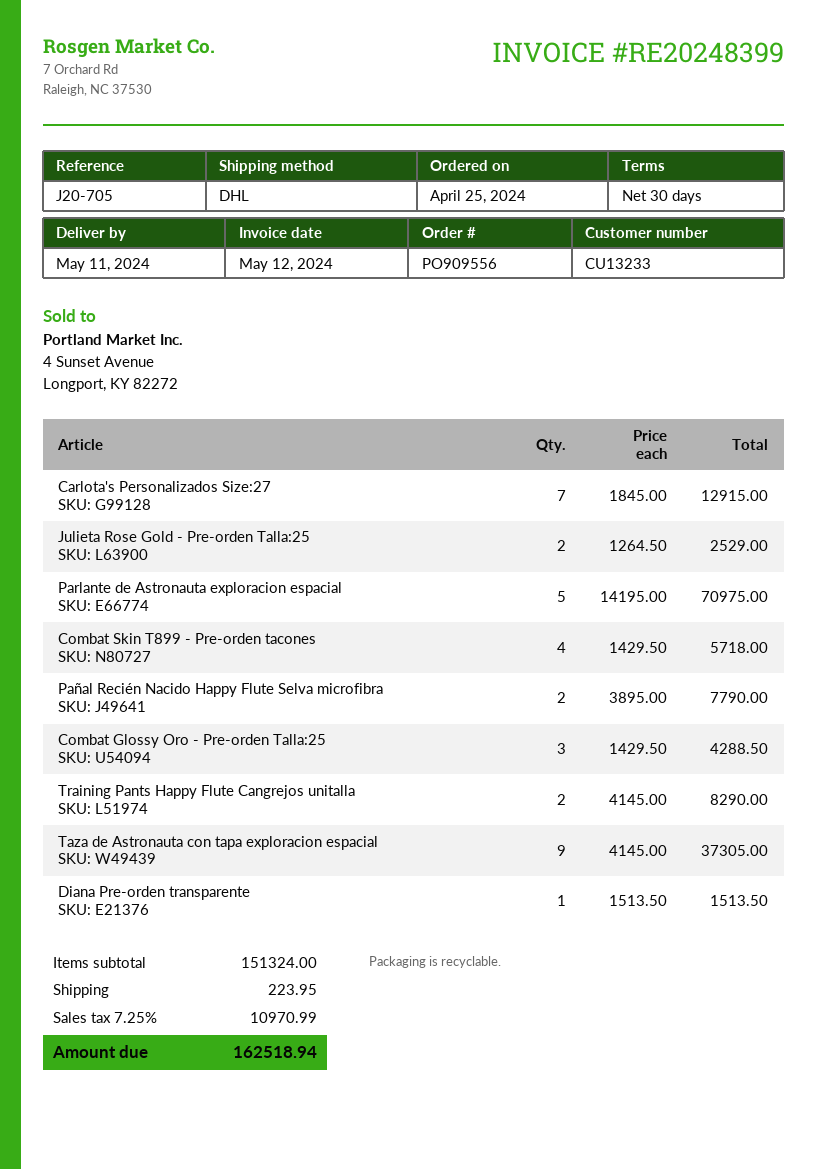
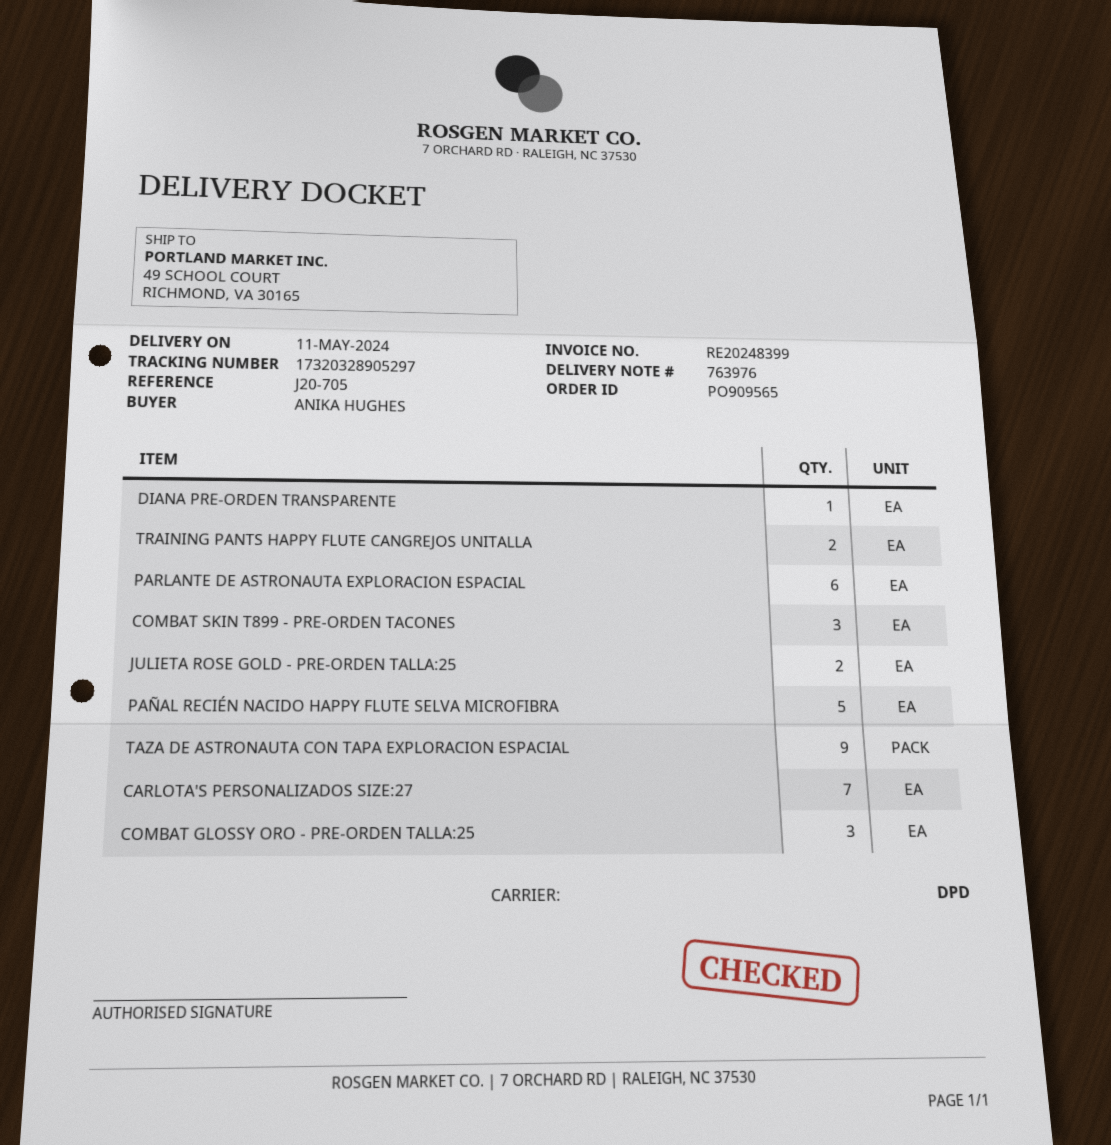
order number: PO909556 -> PO909565
shipping method: DHL -> DPD
Parlante de Astronauta exploracion espacial: 5 -> 6
Combat Skin T899 - Pre-orden tacones: 4 -> 3
Pañal Recién Nacido Happy Flute Selva microfibra: 2 -> 5

